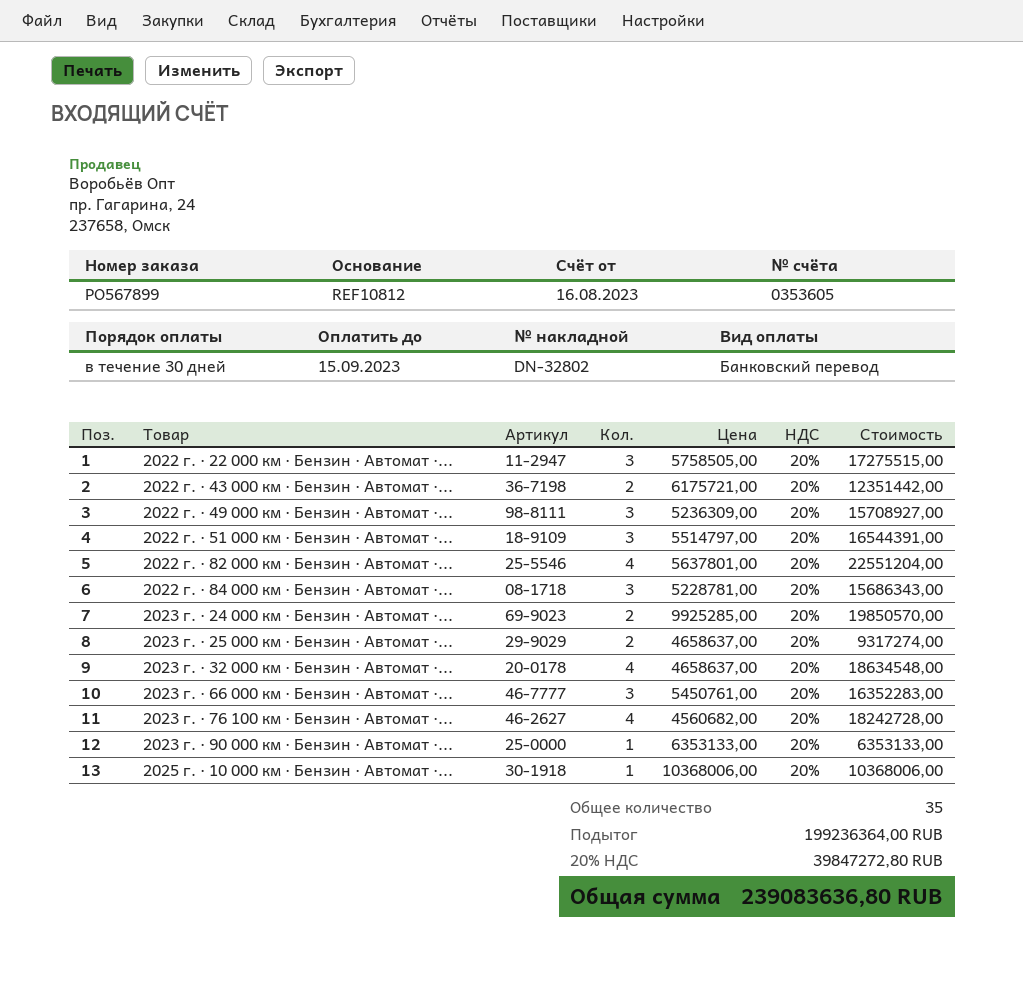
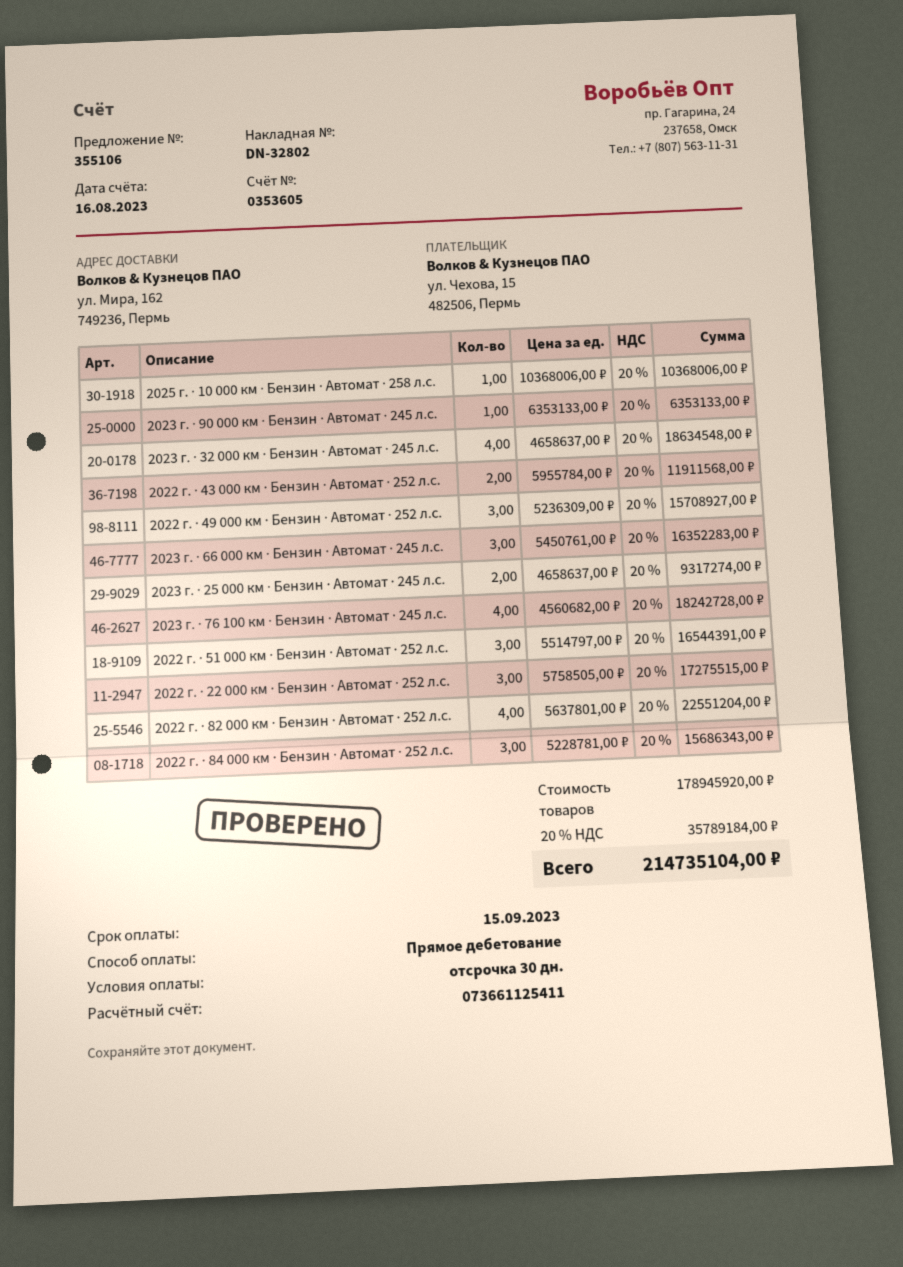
payment method: bank transfer -> direct debit
2022 г. · 43 000 км · Бензин · Автомат ·...: 2 x 6175721.00 = 12351442.00 -> 2 x 5955784.00 = 11911568.00
2023 г. · 24 000 км · Бензин · Автомат ·...: 2 x 9925285.00 = 19850570.00 -> none
subtotal: 199236364.00 -> 178945920.00
tax: 20% = 39847272.80 -> 20% = 35789184.00
total: 239083636.80 -> 214735104.00

